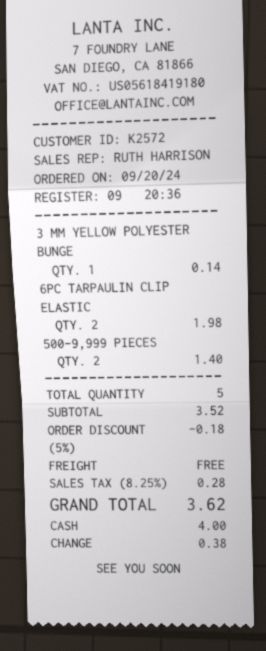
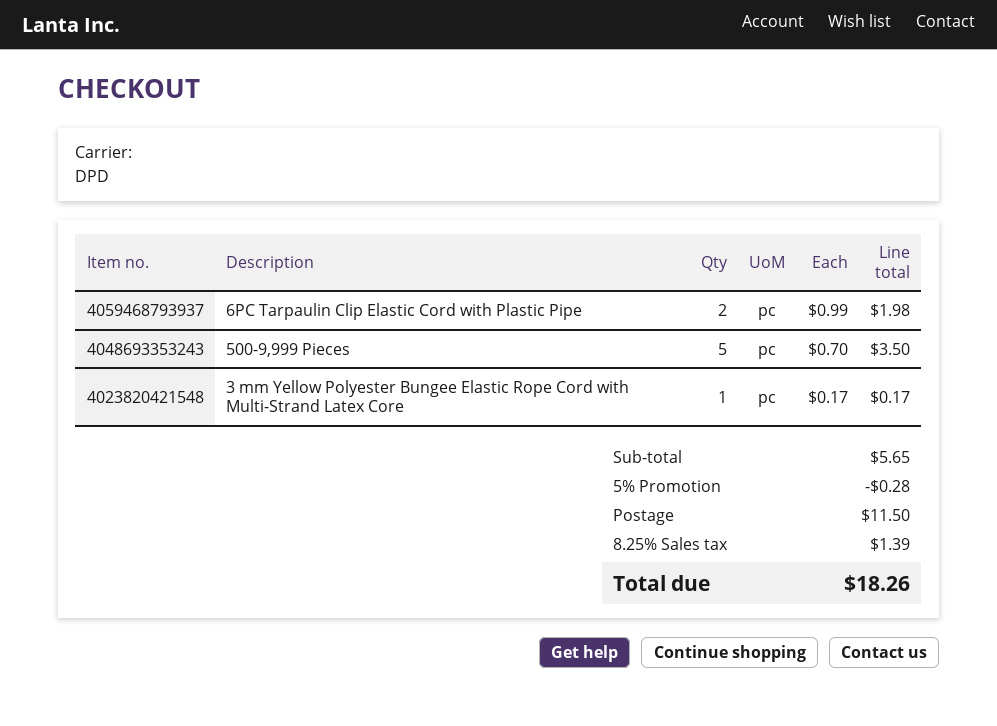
3 MM YELLOW POLYESTER BUNGE: 1 for 0.14 -> 1 for 0.17
500-9,999 PIECES: 2 for 1.40 -> 5 for 3.50
subtotal: 3.52 -> 5.65
discount: 5% = 0.18 -> 5% = 0.28
shipping: 0.00 -> 11.50
tax: 8.25% = 0.28 -> 8.25% = 1.39
total: 3.62 -> 18.26

